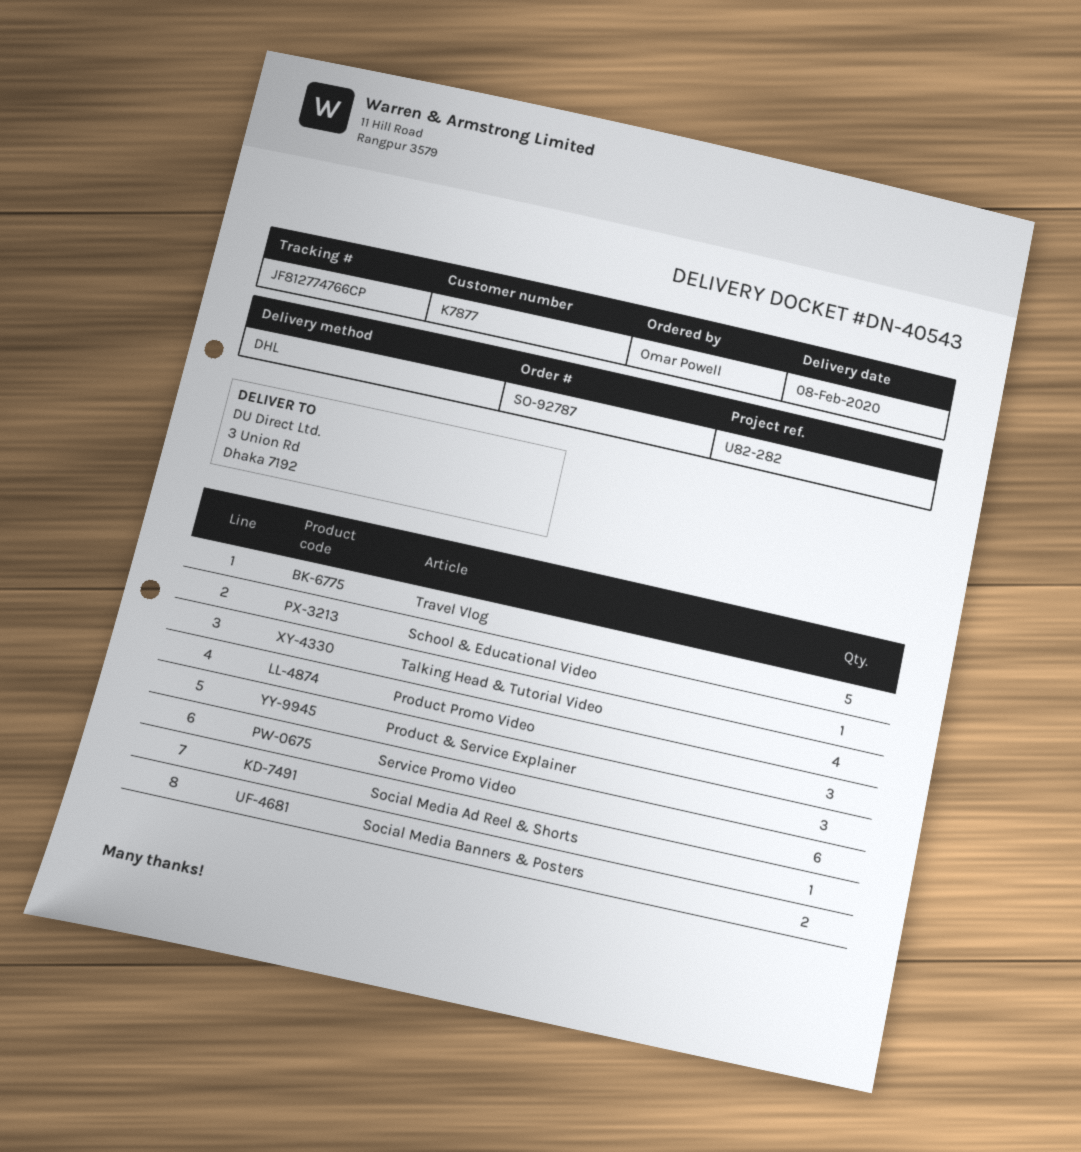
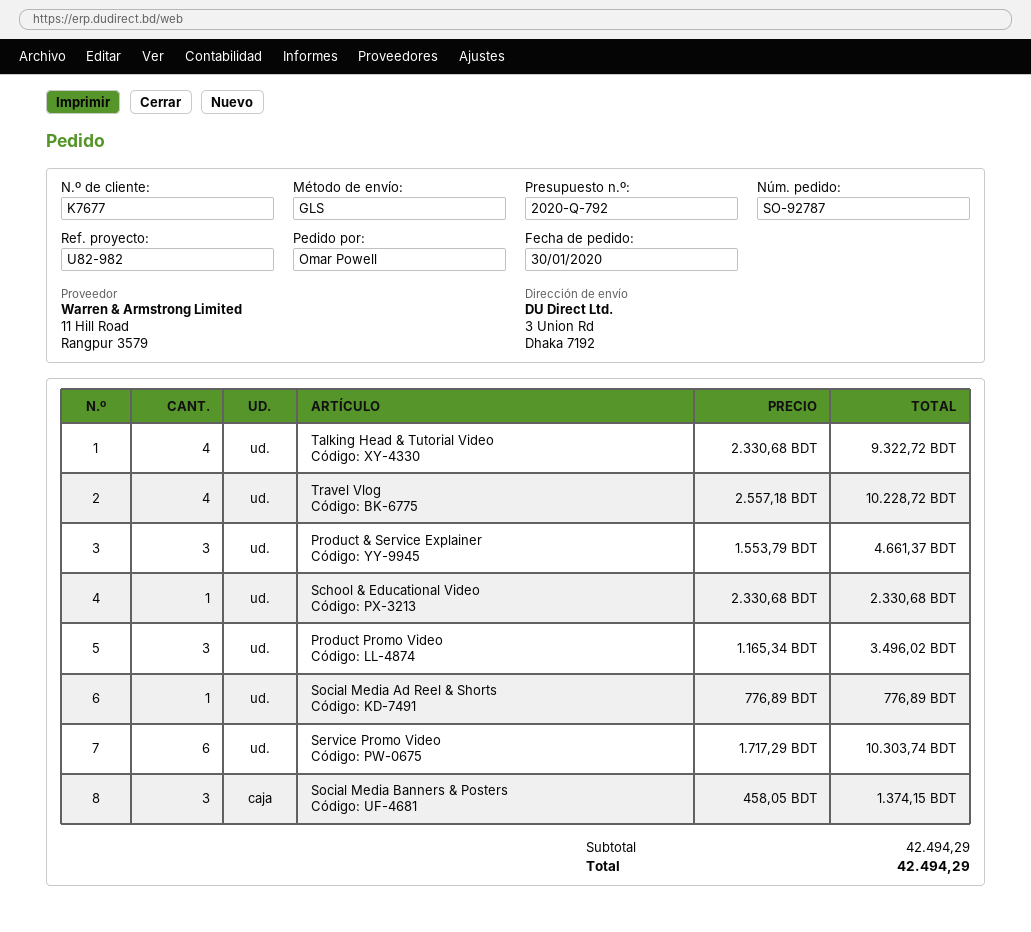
customer number: K7877 -> K7677
reference: U82-282 -> U82-982
shipping method: DHL -> GLS
Travel Vlog: 5 -> 4
Social Media Banners & Posters: 2 -> 3

